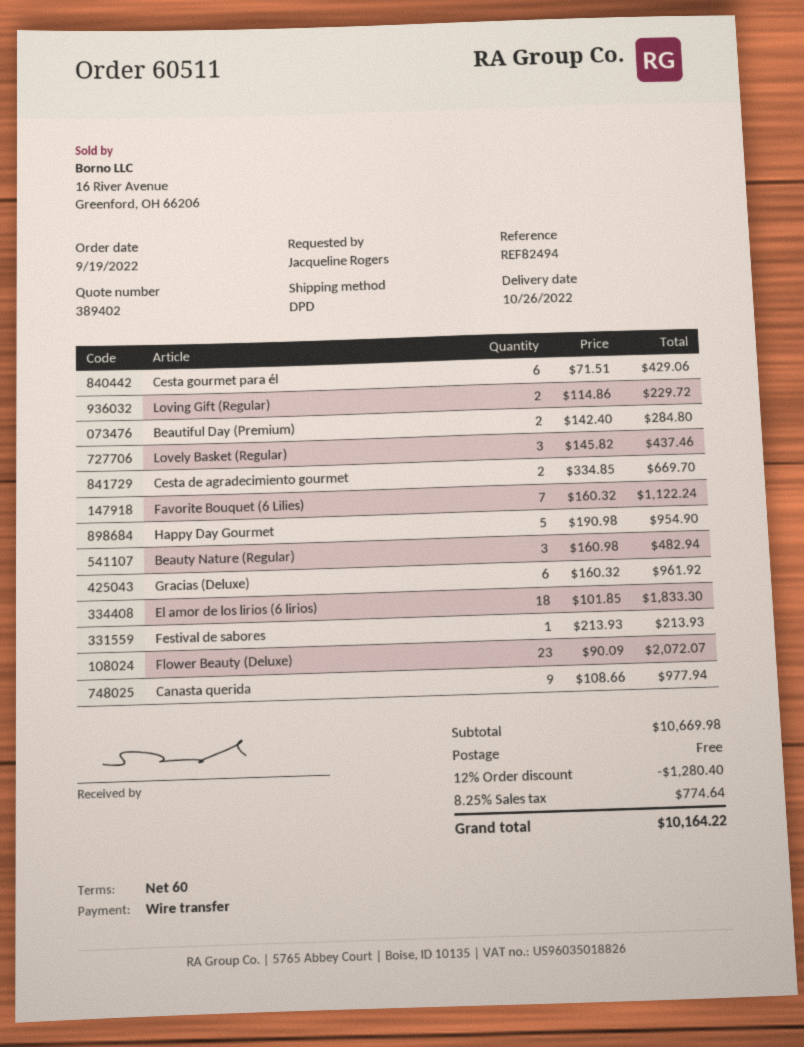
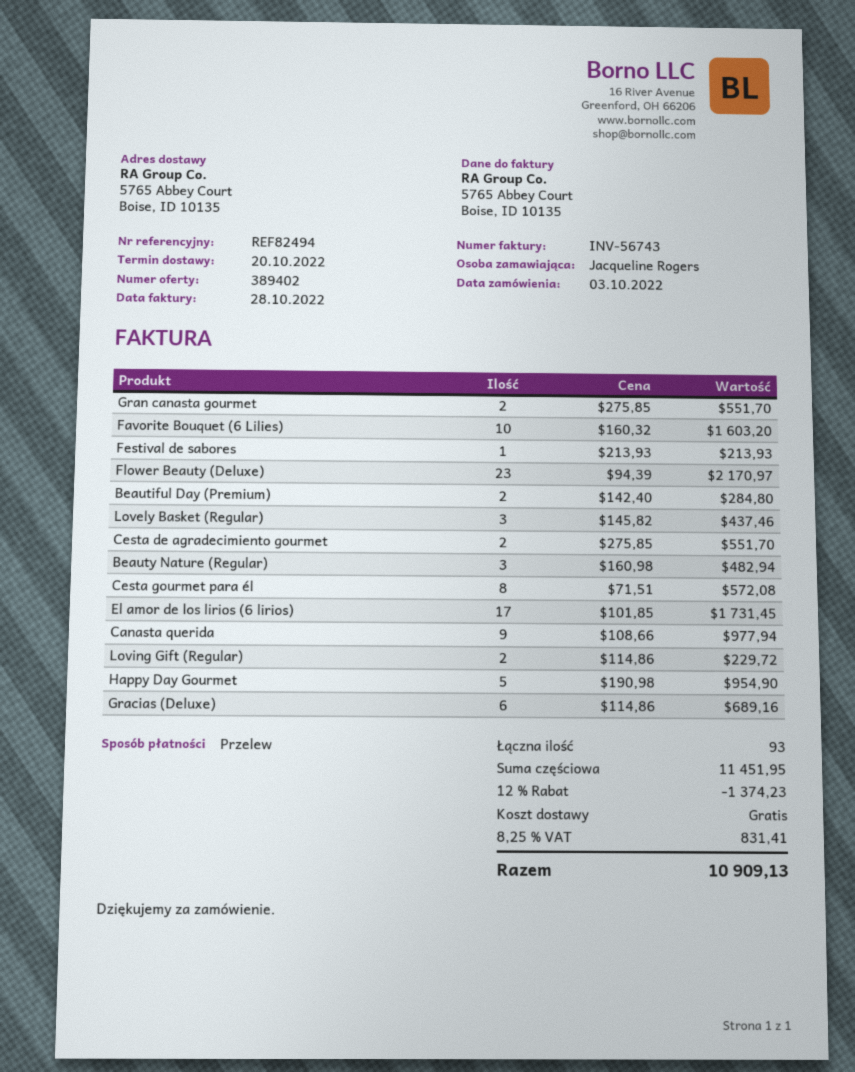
order date: 2022-09-19 -> 2022-10-03
delivery date: 2022-10-26 -> 2022-10-20
Cesta gourmet para él: 6 x 71.51 = 429.06 -> 8 x 71.51 = 572.08
Cesta de agradecimiento gourmet: 2 x 334.85 = 669.70 -> 2 x 275.85 = 551.70
Favorite Bouquet (6 Lilies): 7 x 160.32 = 1122.24 -> 10 x 160.32 = 1603.20
Gracias (Deluxe): 6 x 160.32 = 961.92 -> 6 x 114.86 = 689.16
El amor de los lirios (6 lirios): 18 x 101.85 = 1833.30 -> 17 x 101.85 = 1731.45
Flower Beauty (Deluxe): 23 x 90.09 = 2072.07 -> 23 x 94.39 = 2170.97
Gran canasta gourmet: none -> 2 x 275.85 = 551.70
subtotal: 10669.98 -> 11451.95
discount: 12% = 1280.40 -> 12% = 1374.23
tax: 8.25% = 774.64 -> 8.25% = 831.41
total: 10164.22 -> 10909.13

